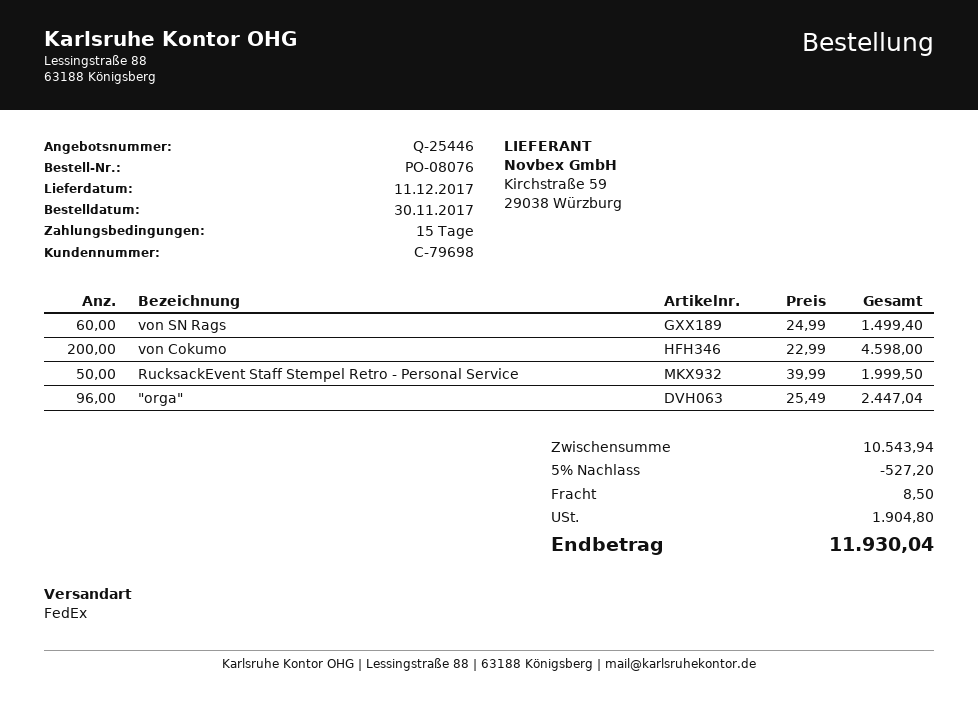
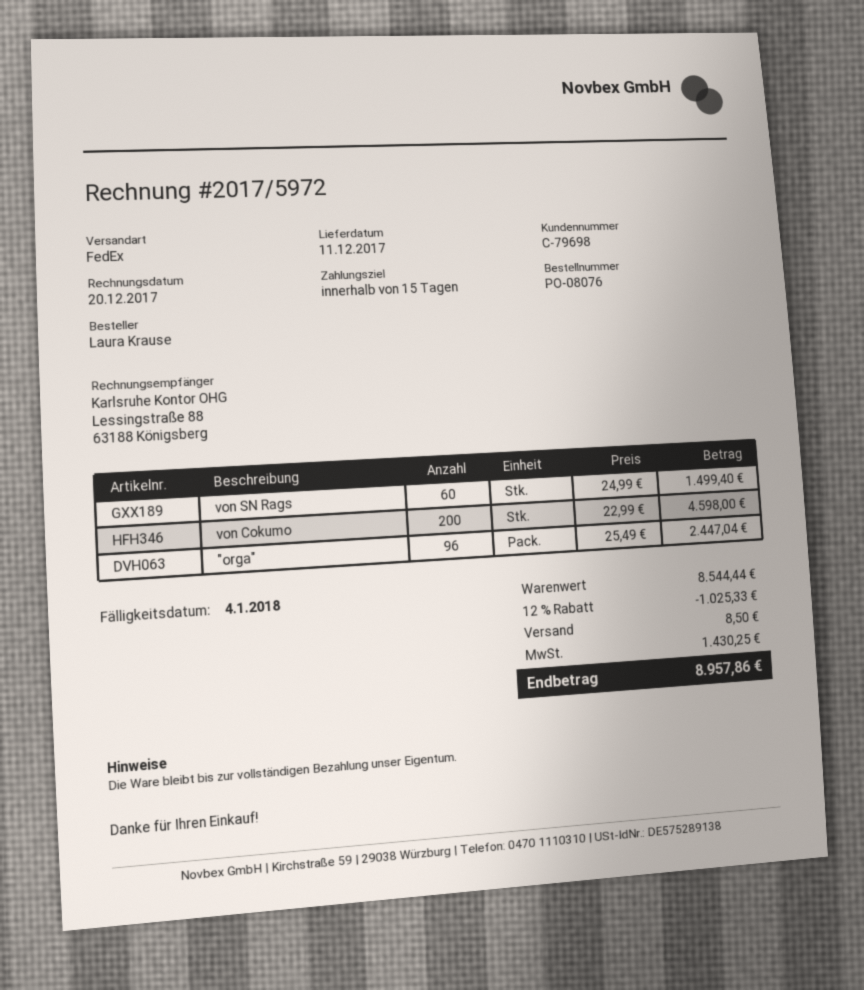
RucksackEvent Staff Stempel Retro - Personal Service: 50 x 39.99 = 1999.50 -> none
subtotal: 10543.94 -> 8544.44
discount: 5% = 527.20 -> 12% = 1025.33
tax: 1904.80 -> 1430.25
total: 11930.04 -> 8957.86

